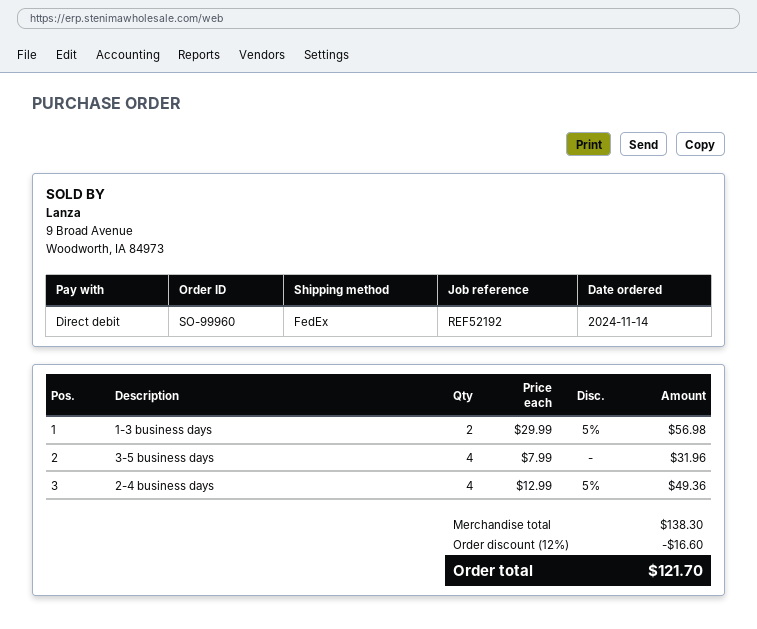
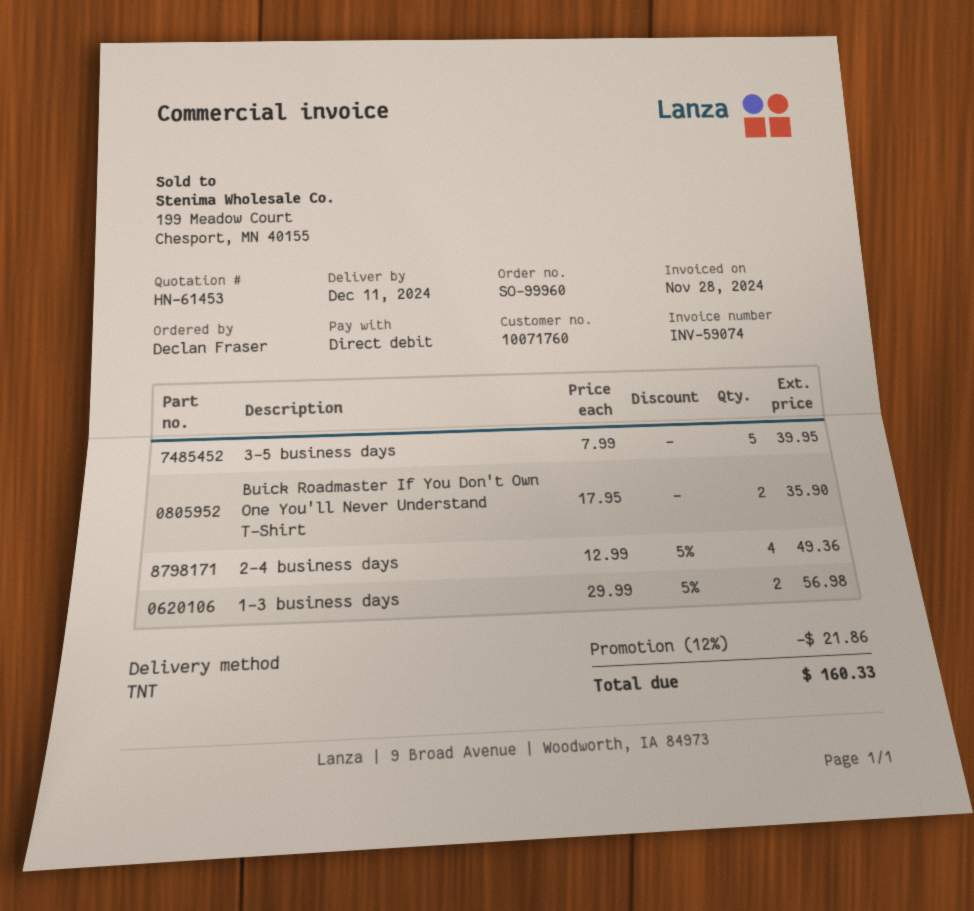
shipping method: FedEx -> TNT
3-5 business days: 4 x 7.99 = 31.96 -> 5 x 7.99 = 39.95
Buick Roadmaster If You Don't Own One You'll Never Understand T-Shirt: none -> 2 x 17.95 = 35.90
discount: 12% = 16.60 -> 12% = 21.86
total: 121.70 -> 160.33

